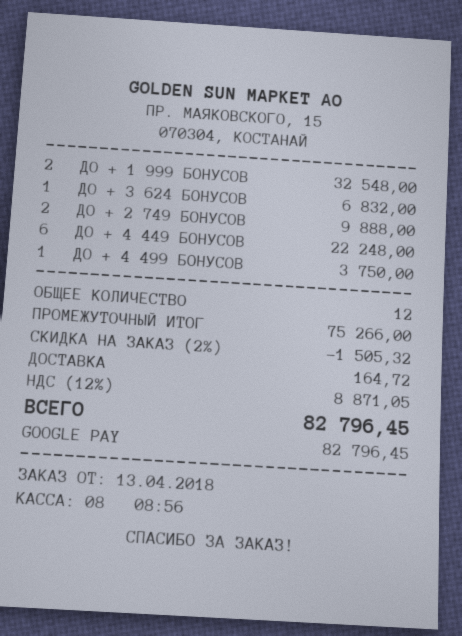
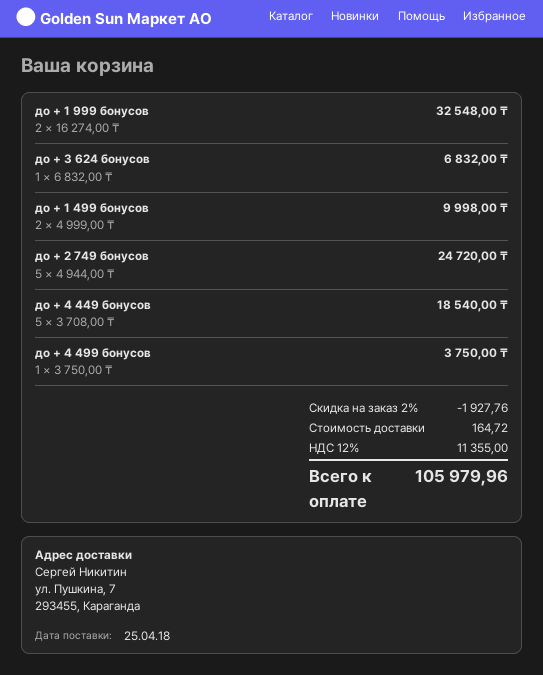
ДО + 2 749 БОНУСОВ: 2 for 9888.00 -> 5 for 24720.00
ДО + 4 449 БОНУСОВ: 6 for 22248.00 -> 5 for 18540.00
до + 1 499 бонусов: none -> 2 for 9998.00
discount: 2% = 1505.32 -> 2% = 1927.76
tax: 12% = 8871.05 -> 12% = 11355.00
total: 82796.45 -> 105979.96

